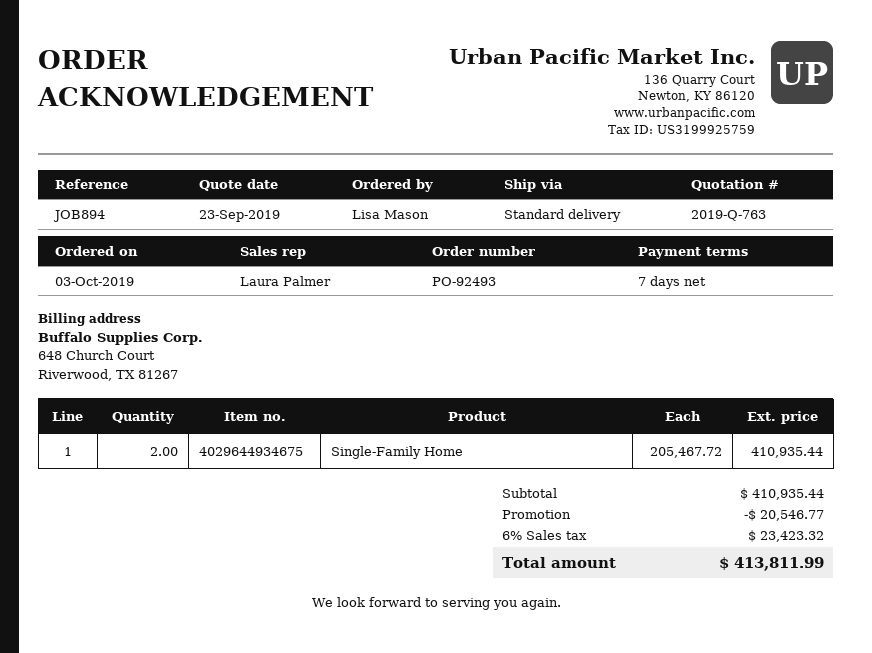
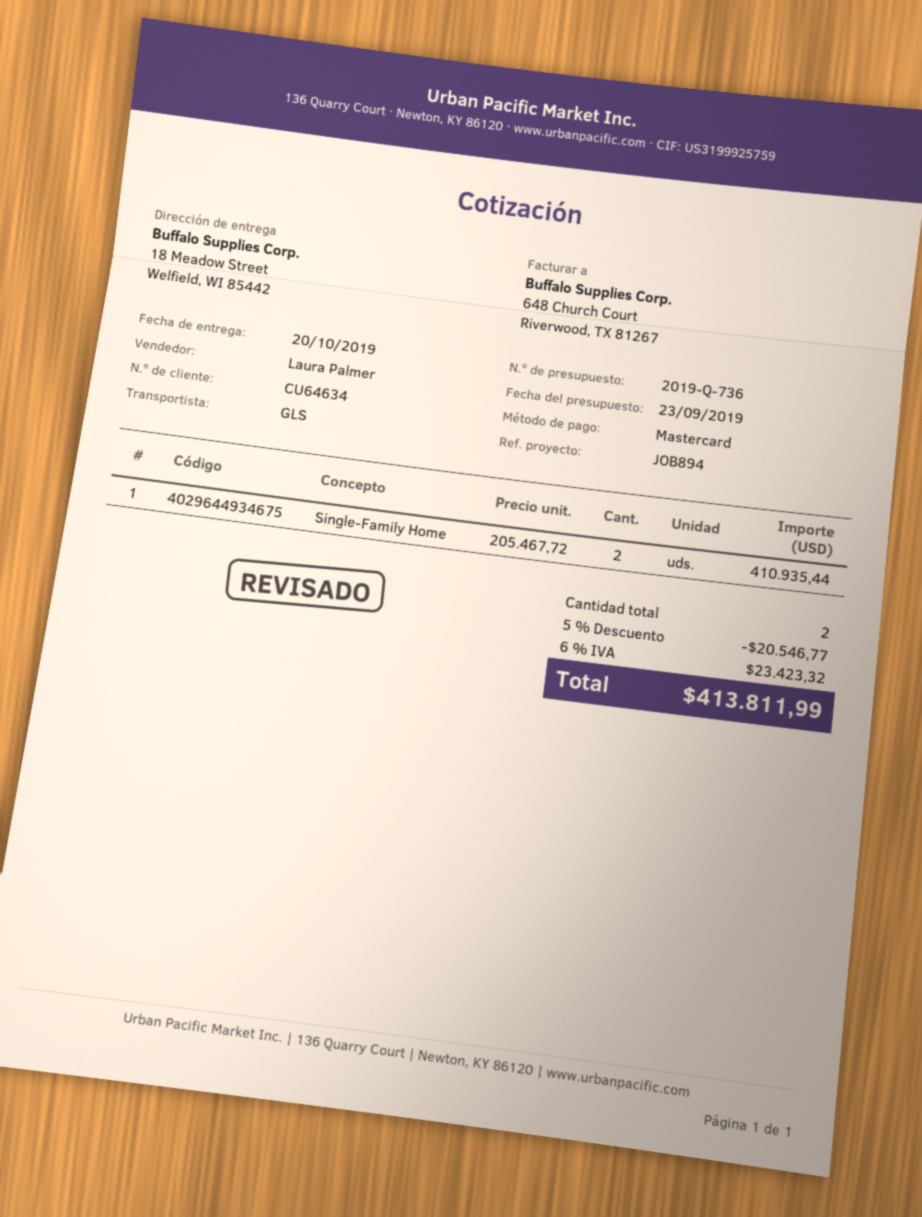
quote number: 2019-Q-763 -> 2019-Q-736
shipping method: standard -> GLS

